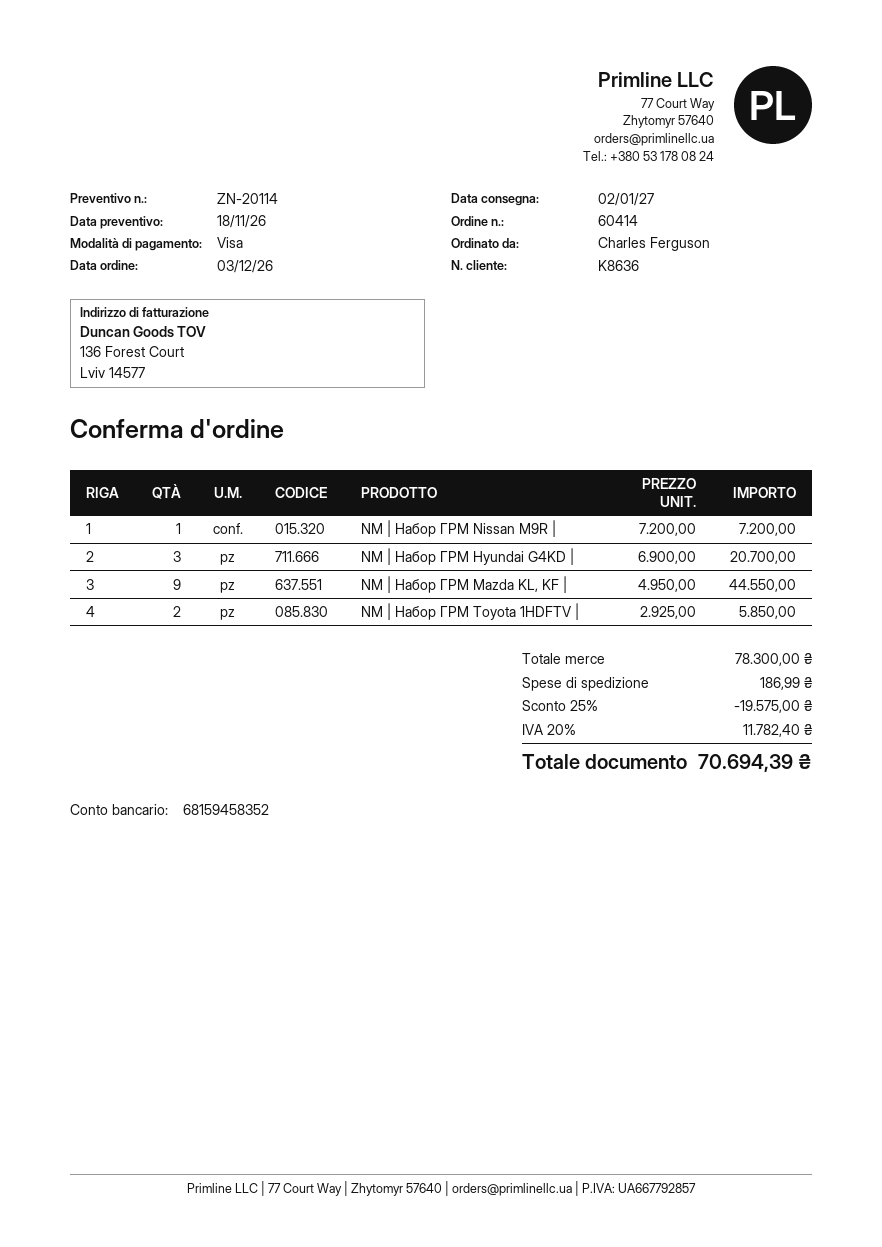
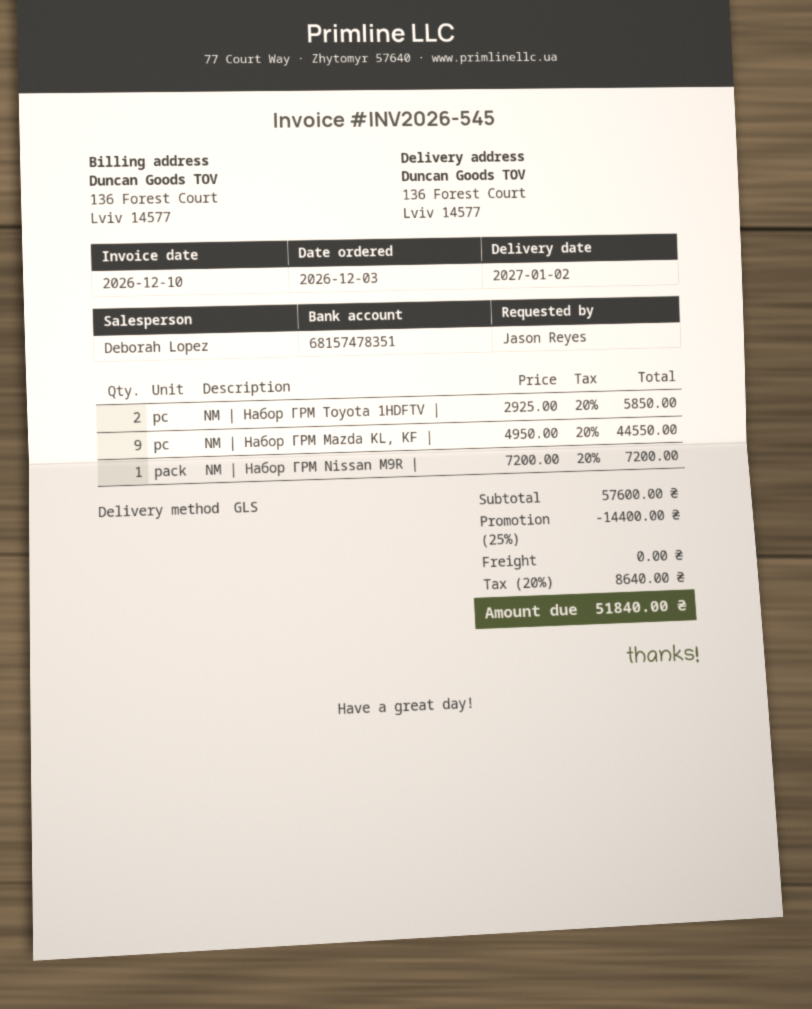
ordered by: Charles Ferguson -> Jason Reyes
bank account: 68159458352 -> 68157478351
NM | Набор ГРМ Hyundai G4KD |: 3 x 6900.00 = 20700.00 -> none
subtotal: 78300.00 -> 57600.00
discount: 25% = 19575.00 -> 25% = 14400.00
shipping: 186.99 -> 0.00
tax: 20% = 11782.40 -> 20% = 8640.00
total: 70694.39 -> 51840.00

